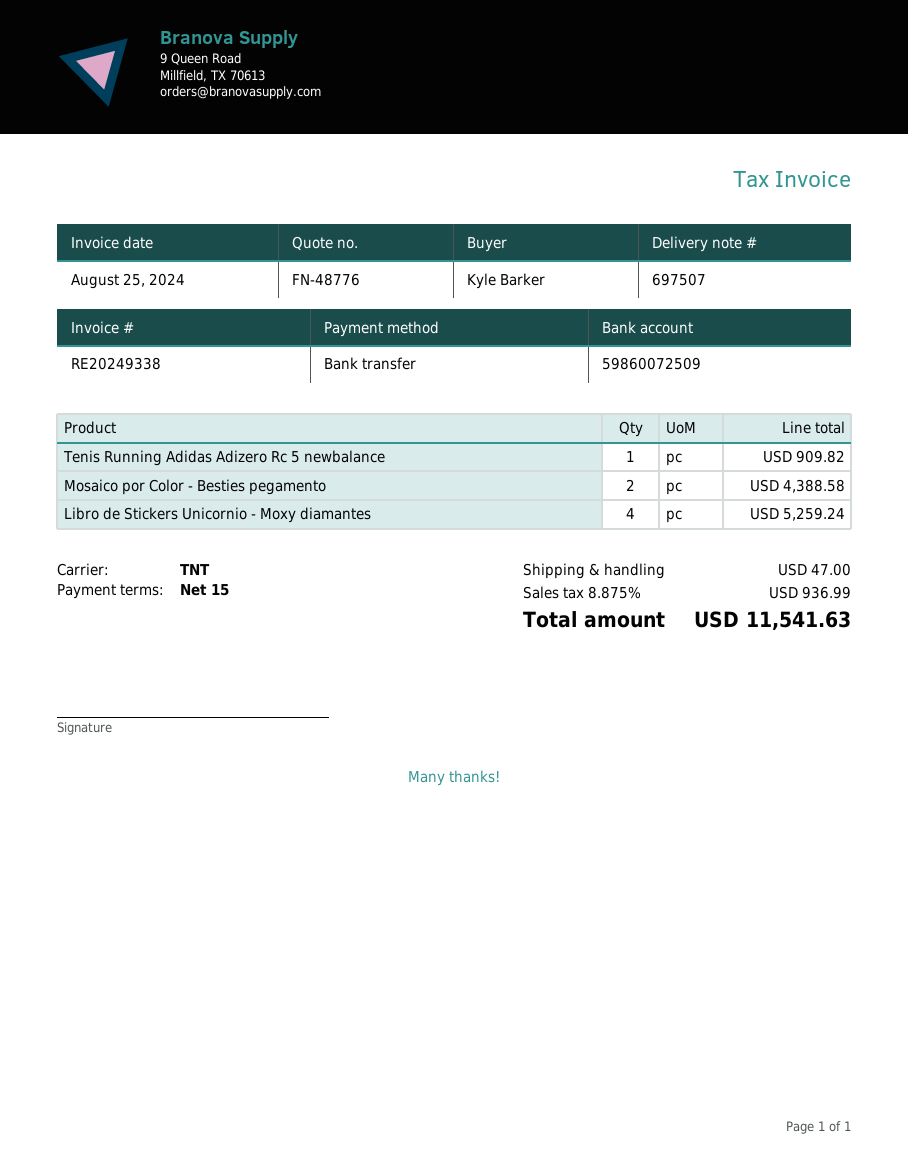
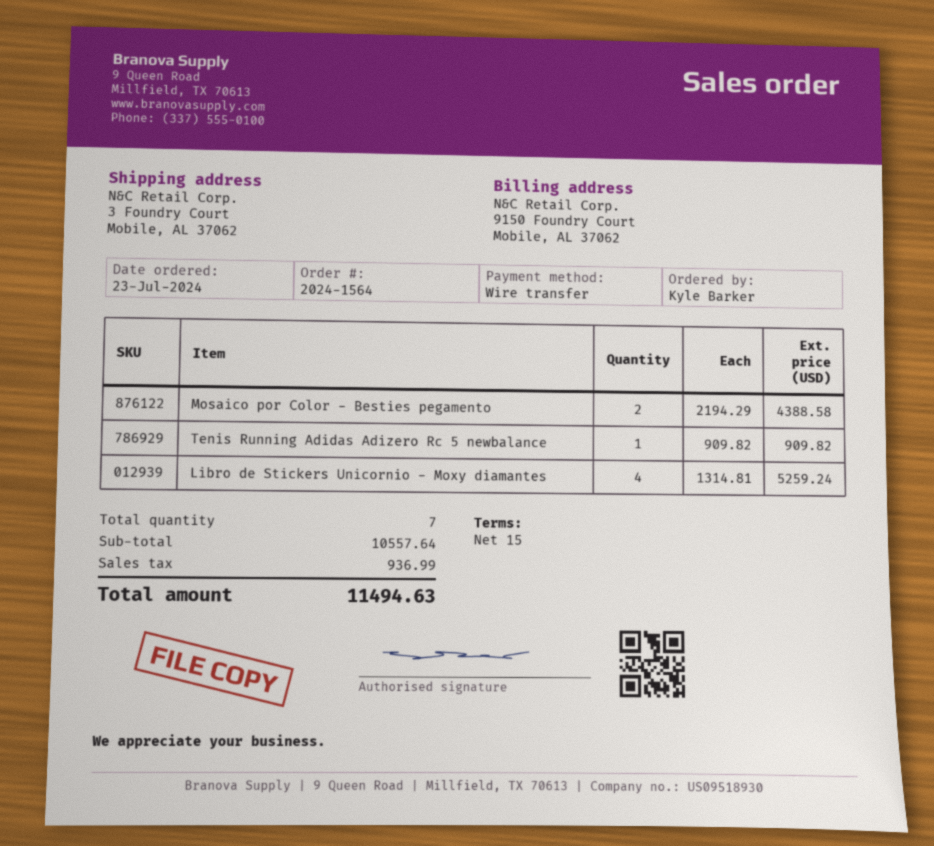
shipping: 47.00 -> none
total: 11541.63 -> 11494.63

